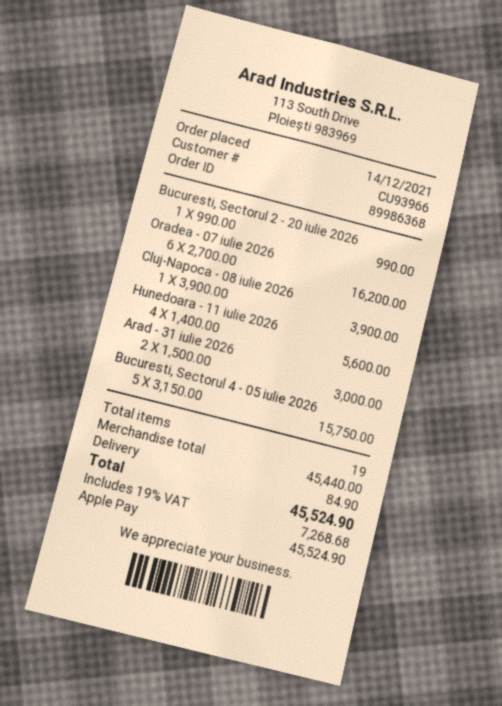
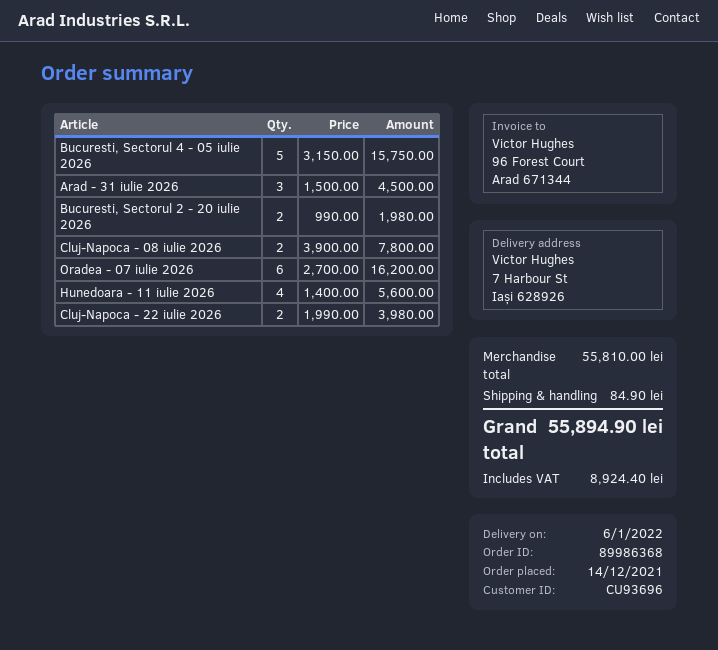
customer number: CU93966 -> CU93696
Bucuresti, Sectorul 2 - 20 iulie 2026: 1 x 990.00 = 990.00 -> 2 x 990.00 = 1980.00
Cluj-Napoca - 08 iulie 2026: 1 x 3900.00 = 3900.00 -> 2 x 3900.00 = 7800.00
Arad - 31 iulie 2026: 2 x 1500.00 = 3000.00 -> 3 x 1500.00 = 4500.00
Cluj-Napoca - 22 iulie 2026: none -> 2 x 1990.00 = 3980.00
subtotal: 45440.00 -> 55810.00
tax: 7268.68 -> 8924.40
total: 45524.90 -> 55894.90

